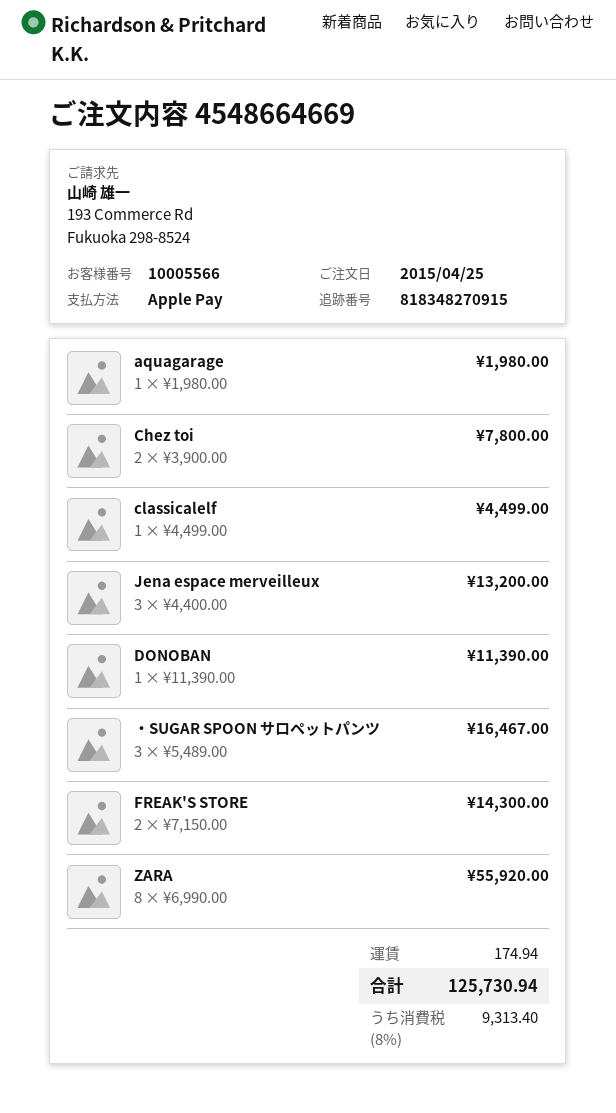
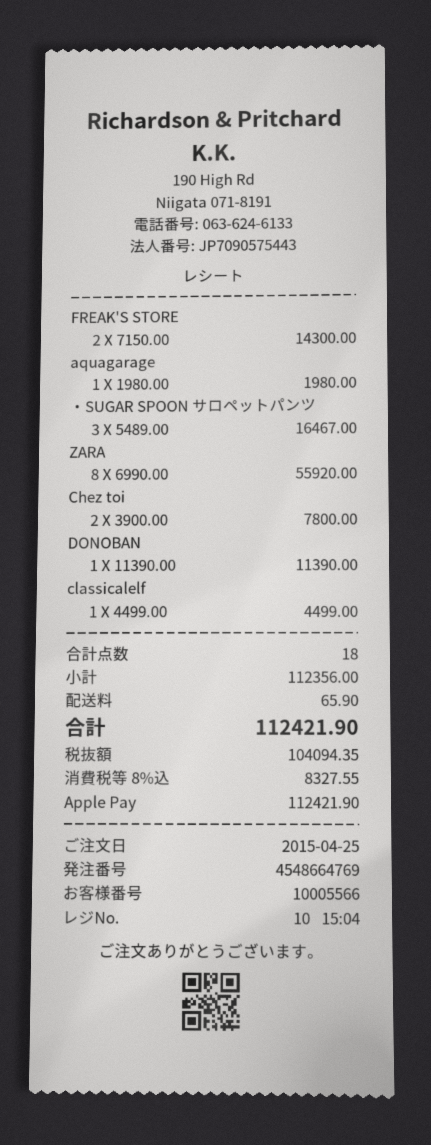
order number: 4548664669 -> 4548664769
Jena espace merveilleux: 3 x 4400.00 = 13200.00 -> none
shipping: 174.94 -> 65.90
tax: 8% = 9313.40 -> 8% = 8327.55
total: 125730.94 -> 112421.90

